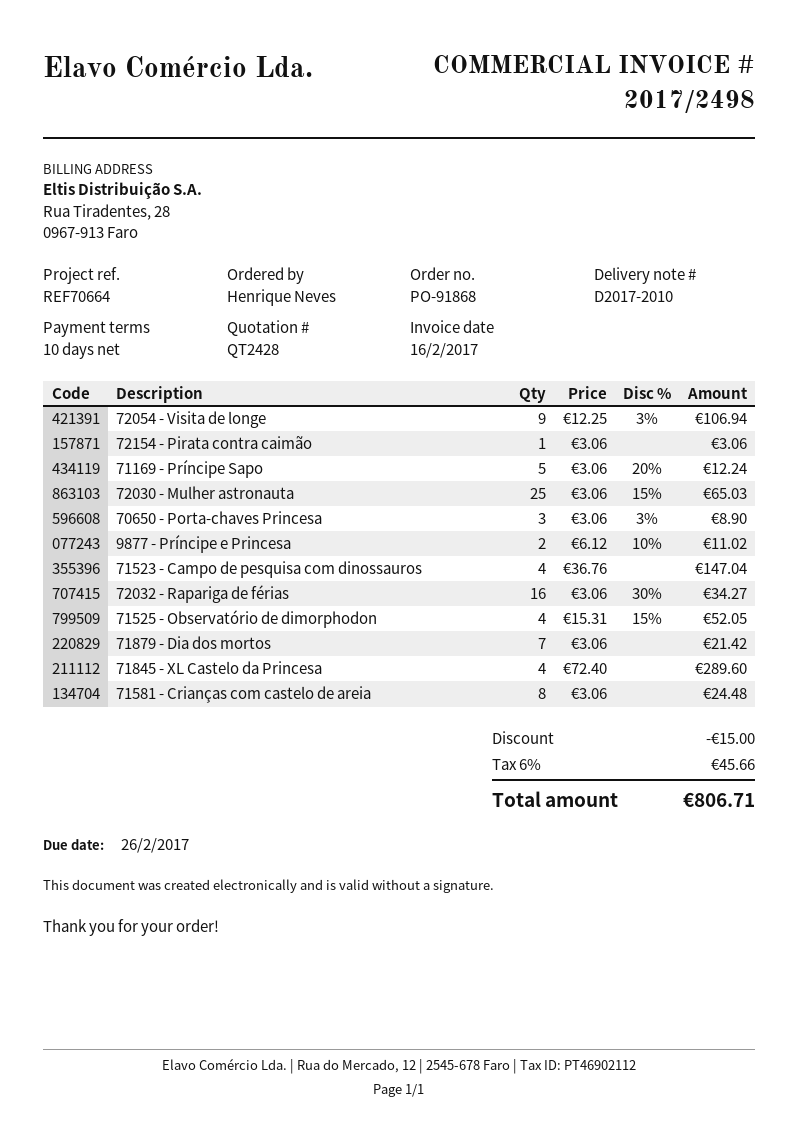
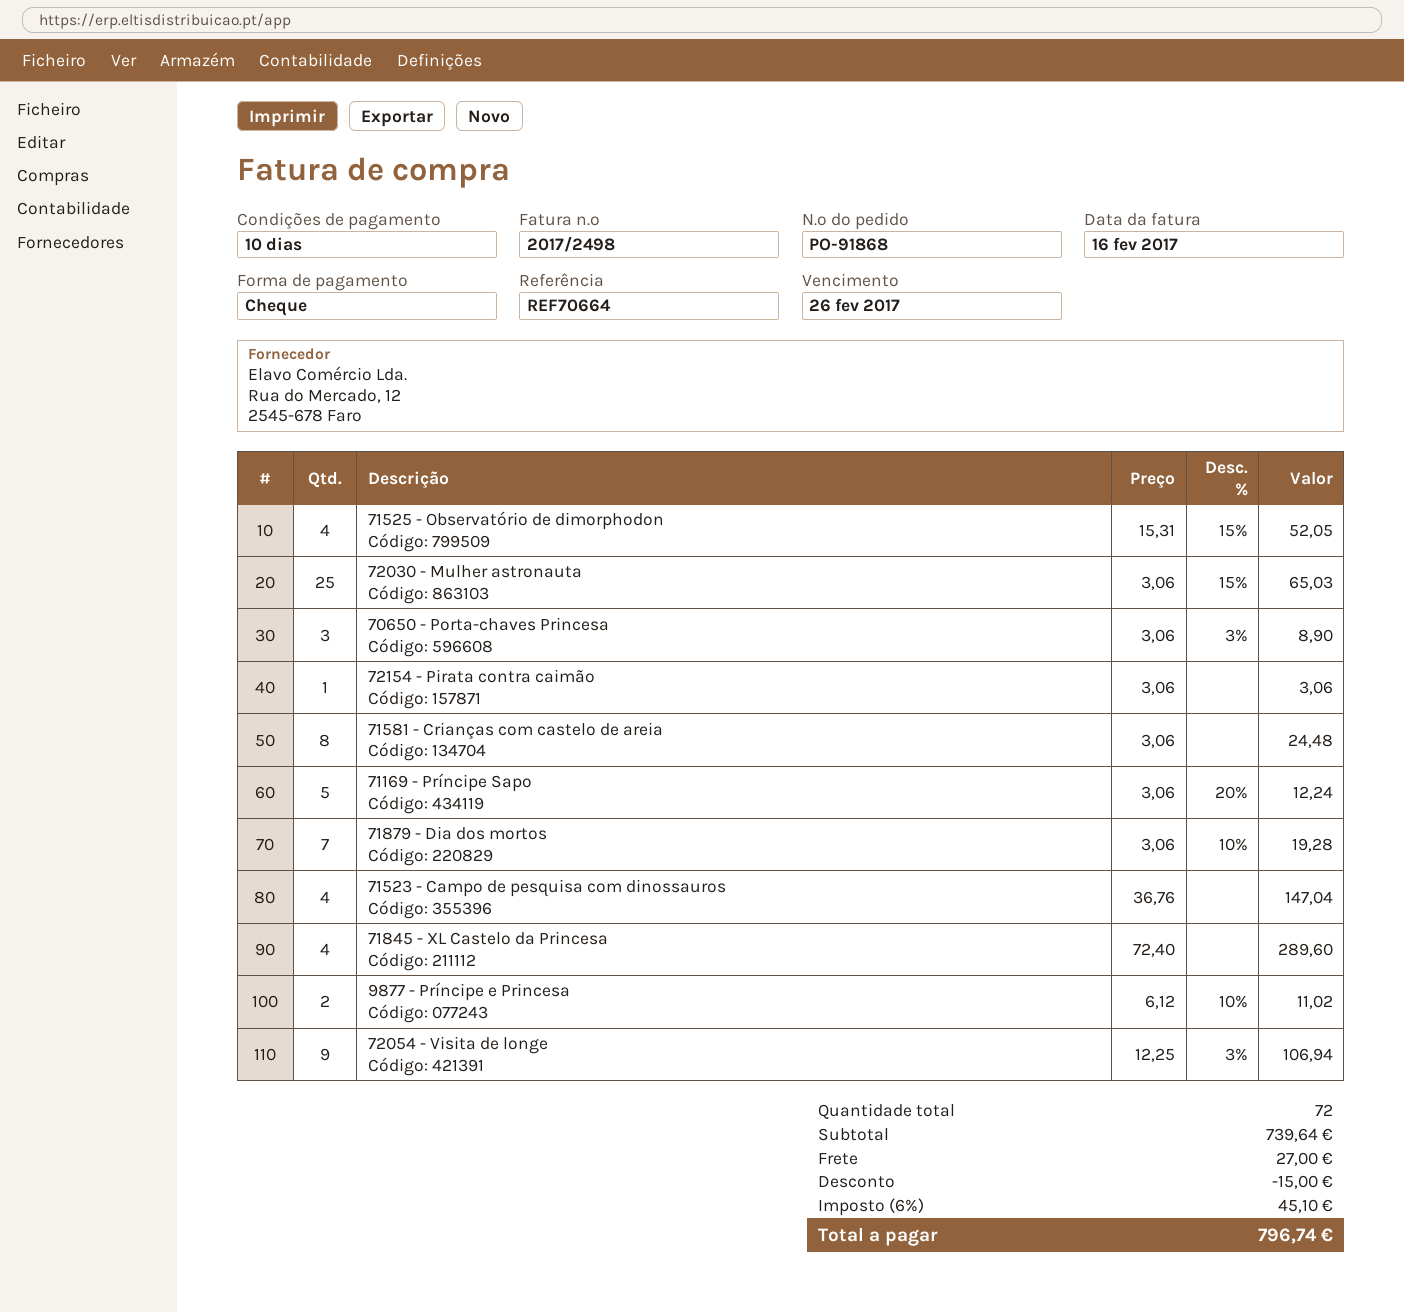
72032 - Rapariga de férias: 16 x 3.06 - 30% = 34.27 -> none
71879 - Dia dos mortos: 7 x 3.06 = 21.42 -> 7 x 3.06 - 10% = 19.28
shipping: none -> 27.00
tax: 6% = 45.66 -> 6% = 45.10
total: 806.71 -> 796.74

